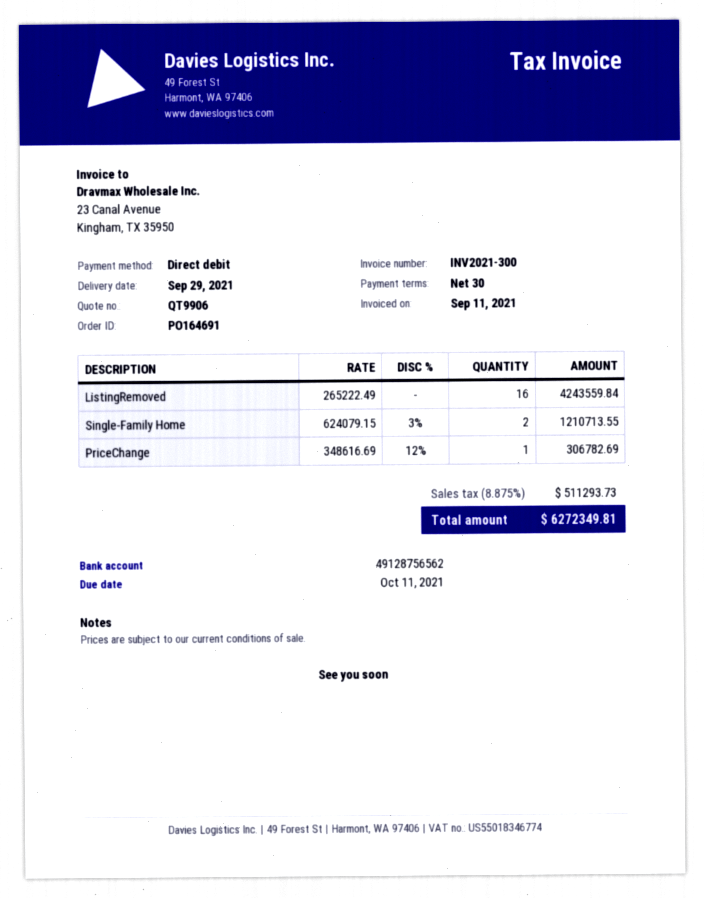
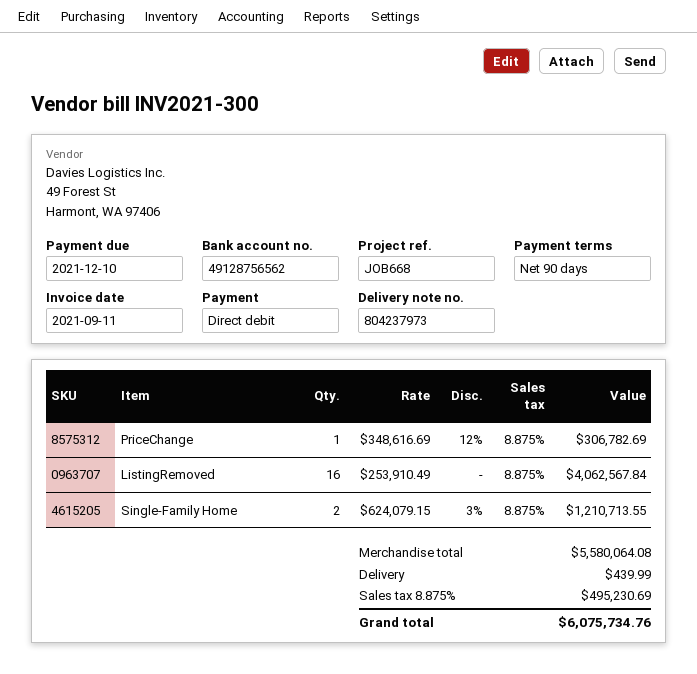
payment terms: 30 days -> 90 days
due date: 2021-10-11 -> 2021-12-10
ListingRemoved: 16 x 265222.49 = 4243559.84 -> 16 x 253910.49 = 4062567.84
shipping: none -> 439.99
tax: 8.875% = 511293.73 -> 8.875% = 495230.69
total: 6272349.81 -> 6075734.76

